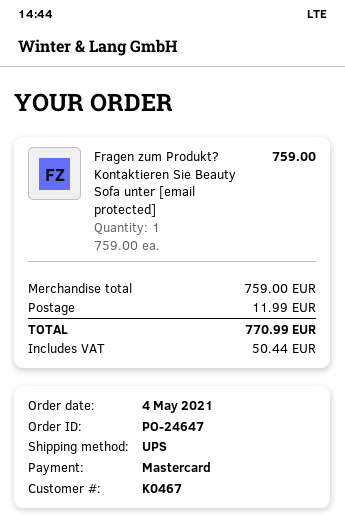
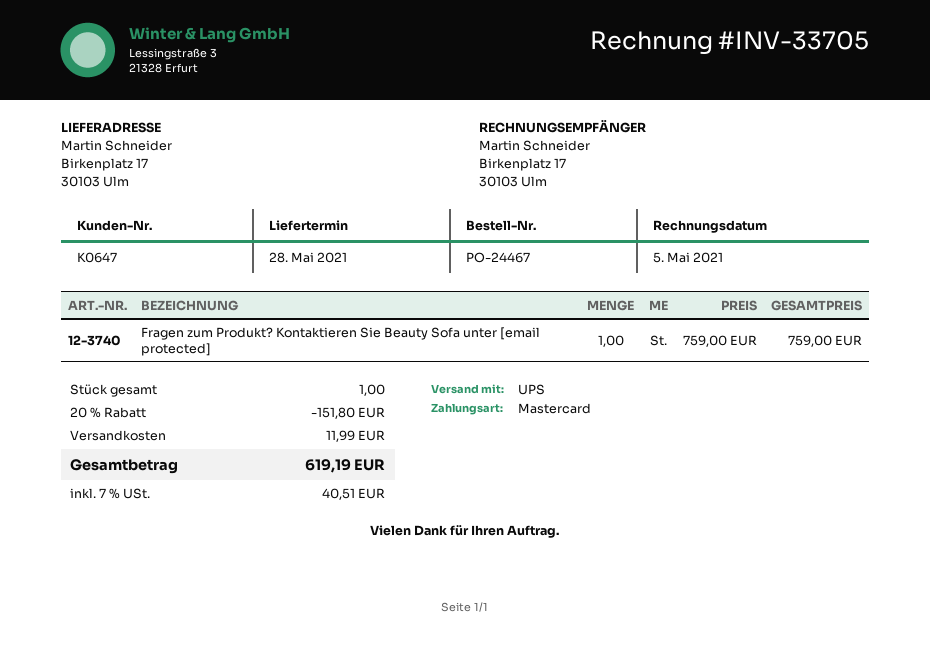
order number: PO-24647 -> PO-24467
customer number: K0467 -> K0647
discount: none -> 20% = 151.80
tax: 50.44 -> 40.51
total: 770.99 -> 619.19

